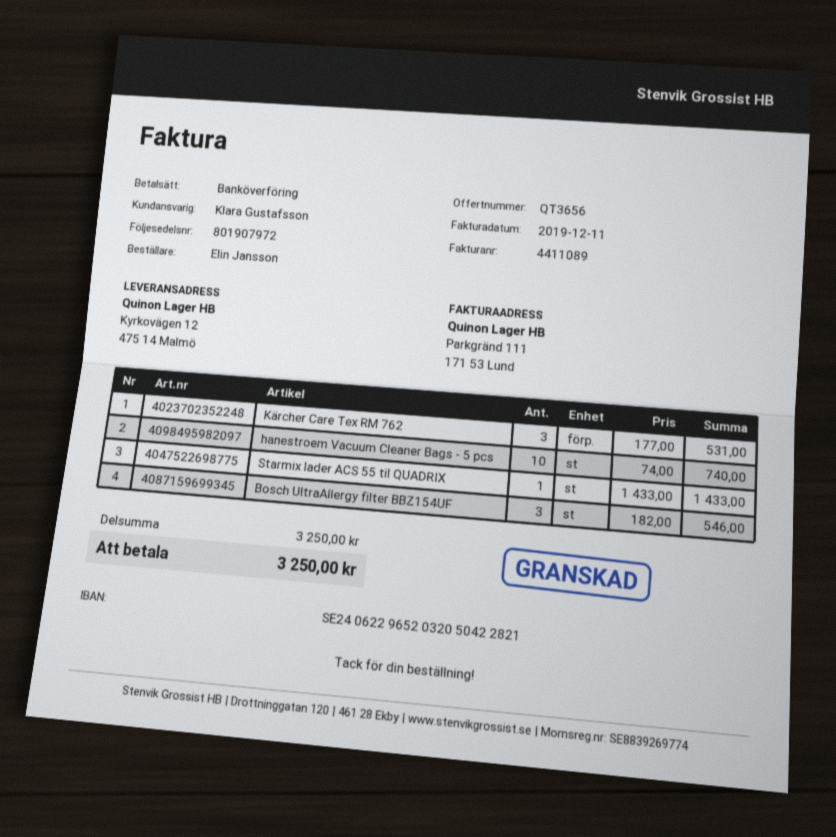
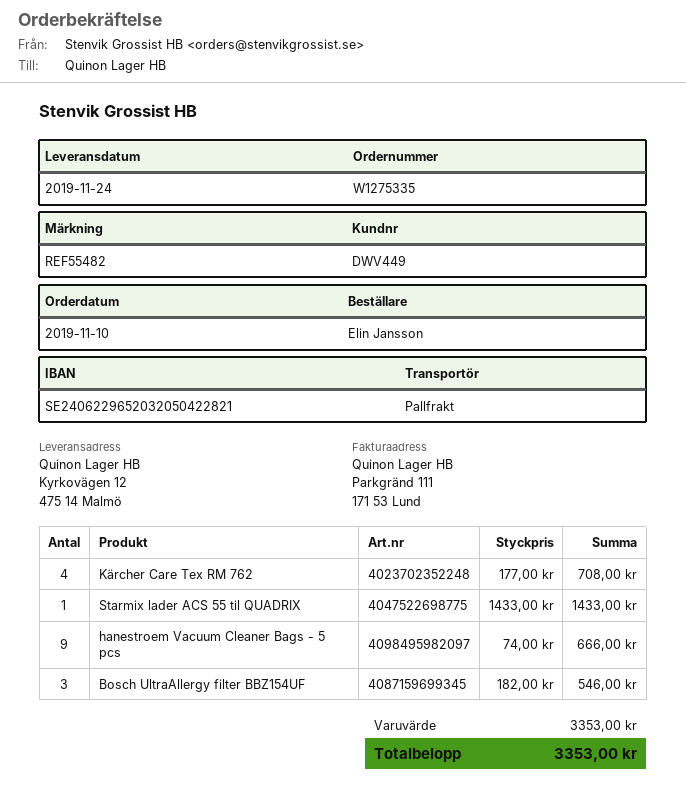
Kärcher Care Tex RM 762: 3 x 177.00 = 531.00 -> 4 x 177.00 = 708.00
hanestroem Vacuum Cleaner Bags - 5 pcs: 10 x 74.00 = 740.00 -> 9 x 74.00 = 666.00
subtotal: 3250.00 -> 3353.00
total: 3250.00 -> 3353.00

